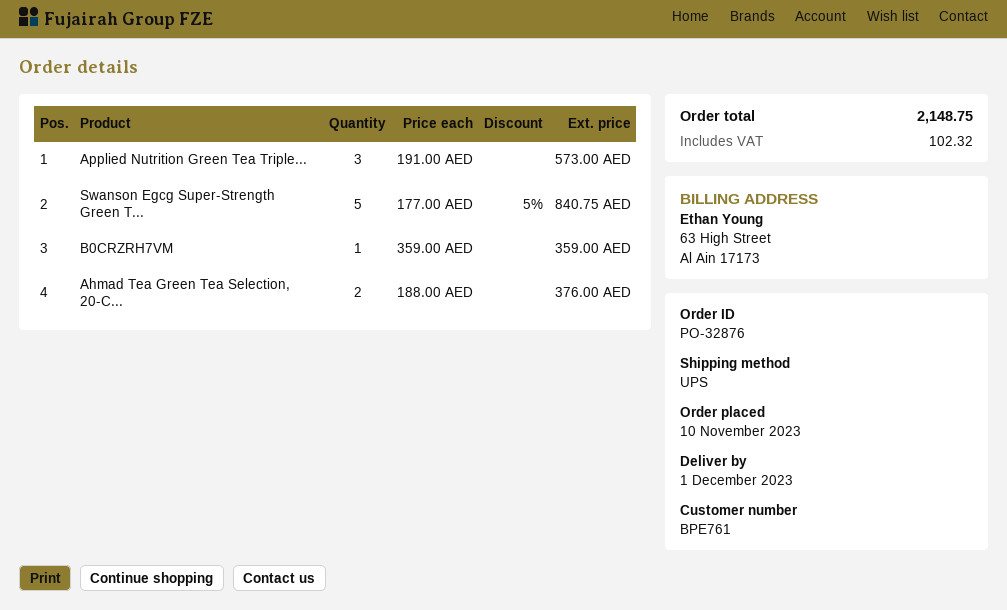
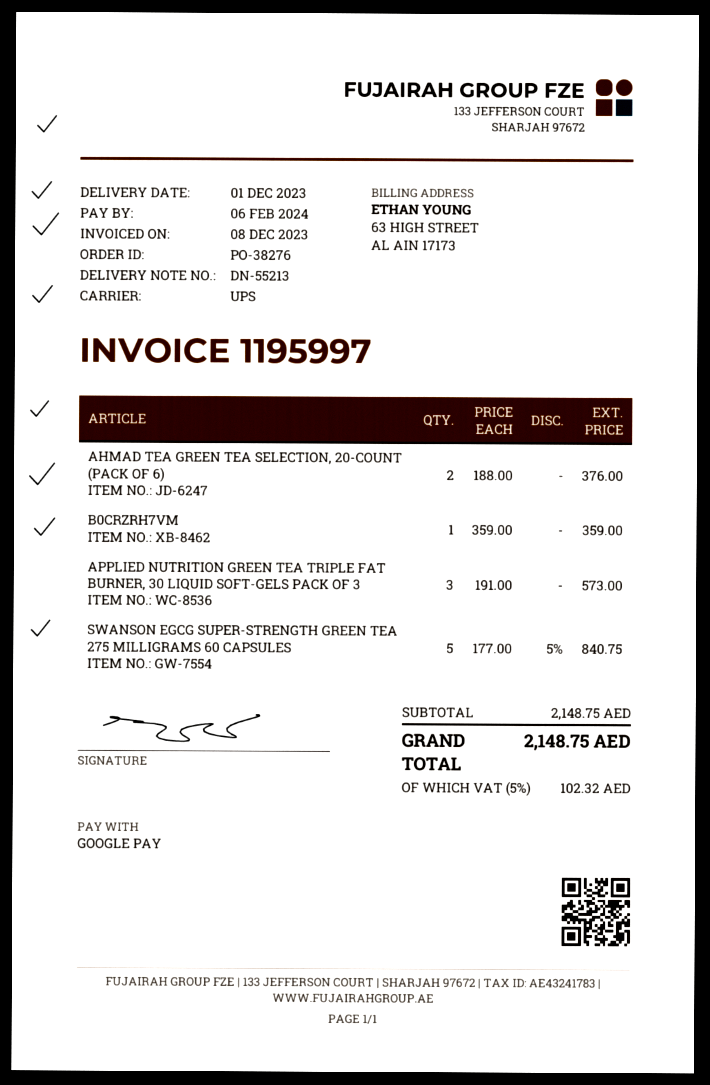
order number: PO-32876 -> PO-38276

